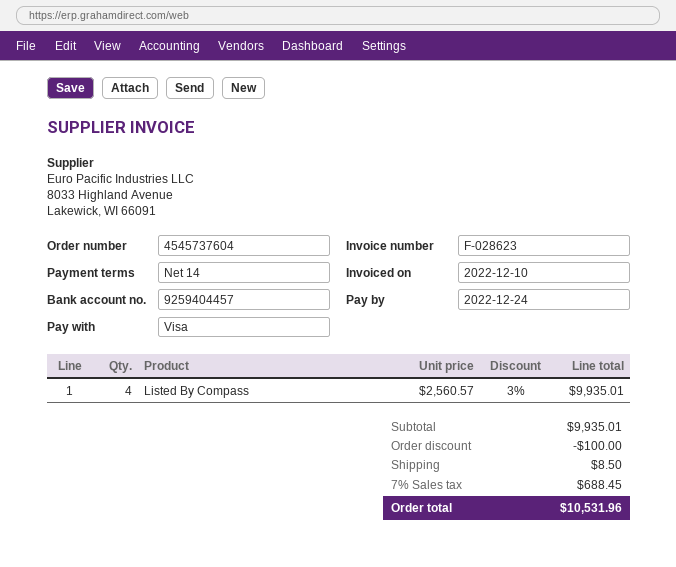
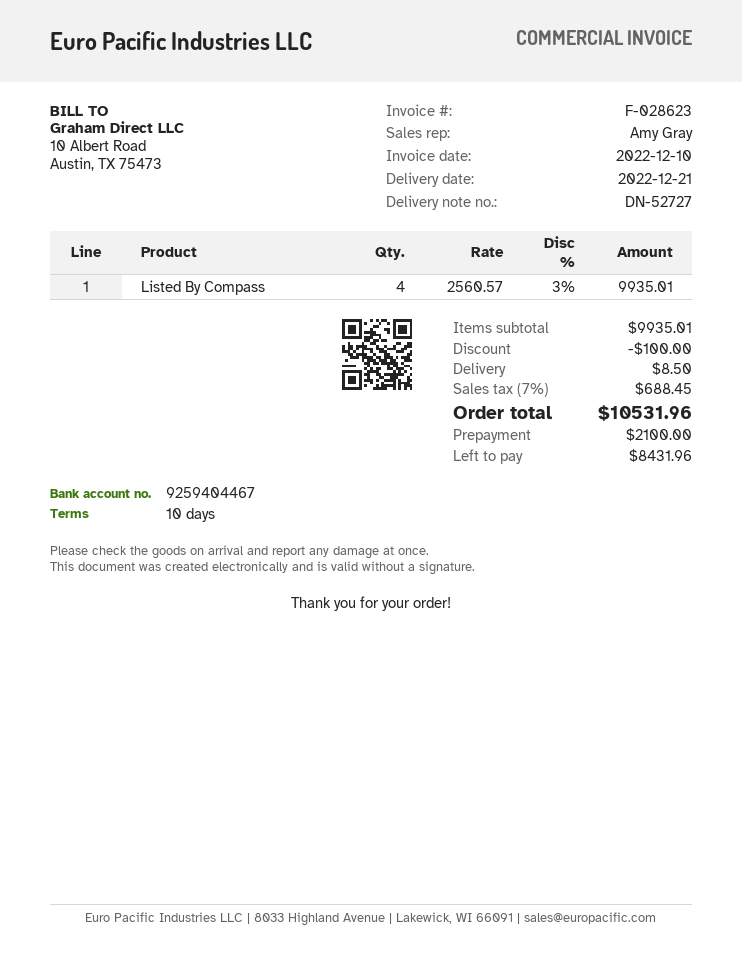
payment terms: 14 days -> 10 days
bank account: 9259404457 -> 9259404467

